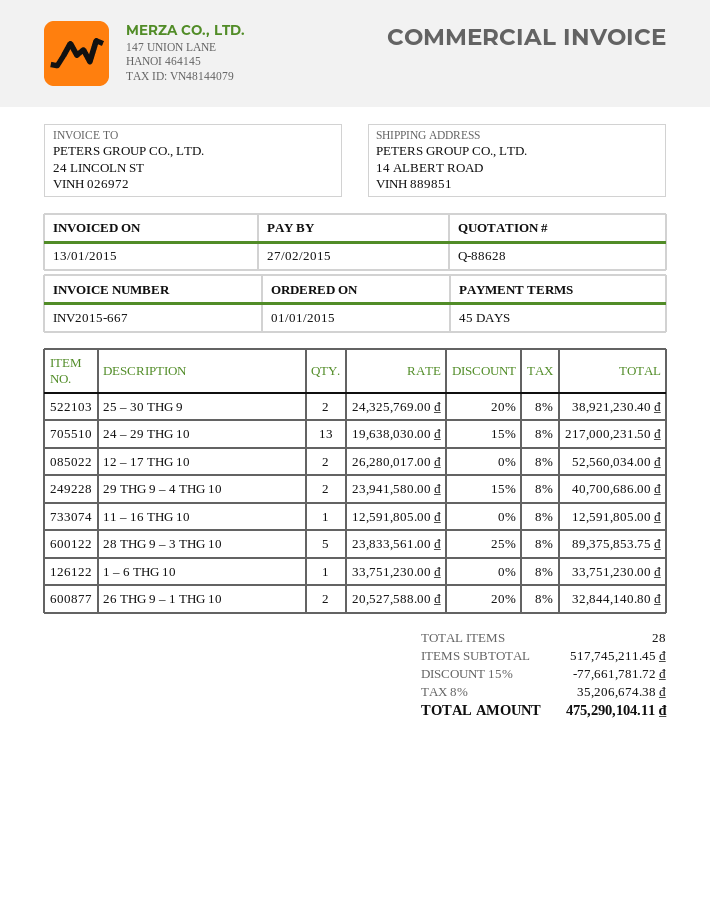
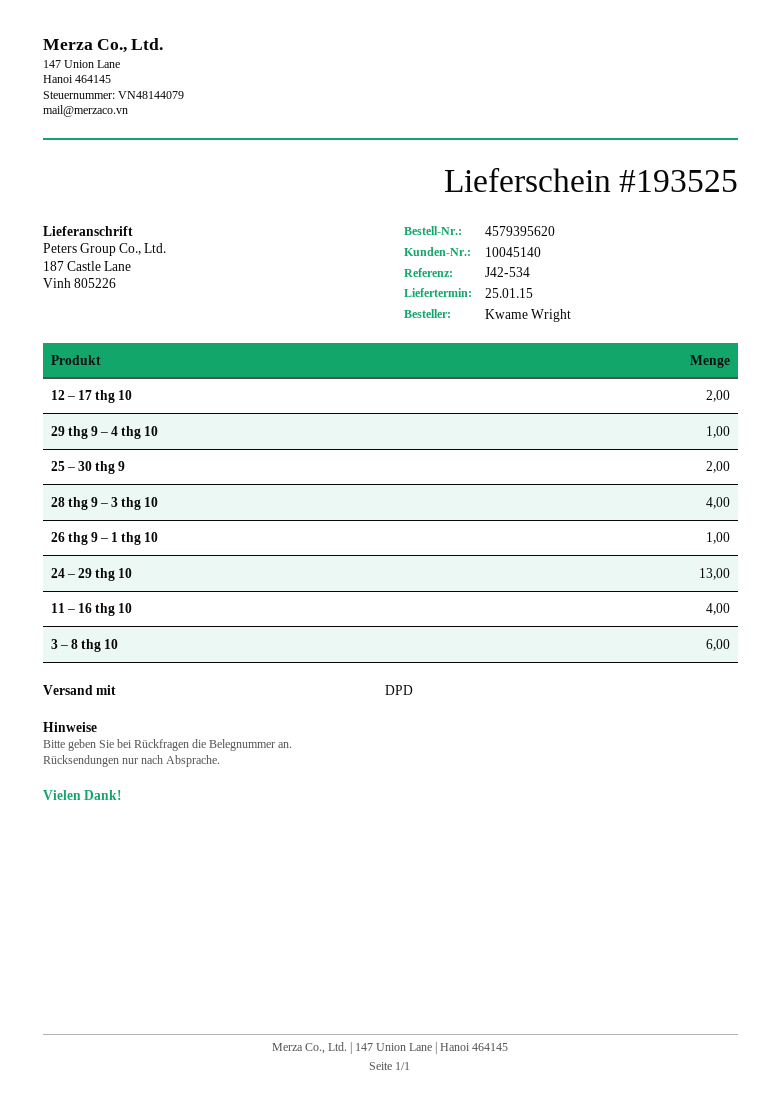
ship to: 14 ALBERT ROAD, VINH 889851 -> 187 Castle Lane, Vinh 805226
29 THG 9 – 4 THG 10: 2 -> 1
11 – 16 THG 10: 1 -> 4
28 THG 9 – 3 THG 10: 5 -> 4
1 – 6 THG 10: 1 -> none
26 THG 9 – 1 THG 10: 2 -> 1
3 – 8 thg 10: none -> 6

